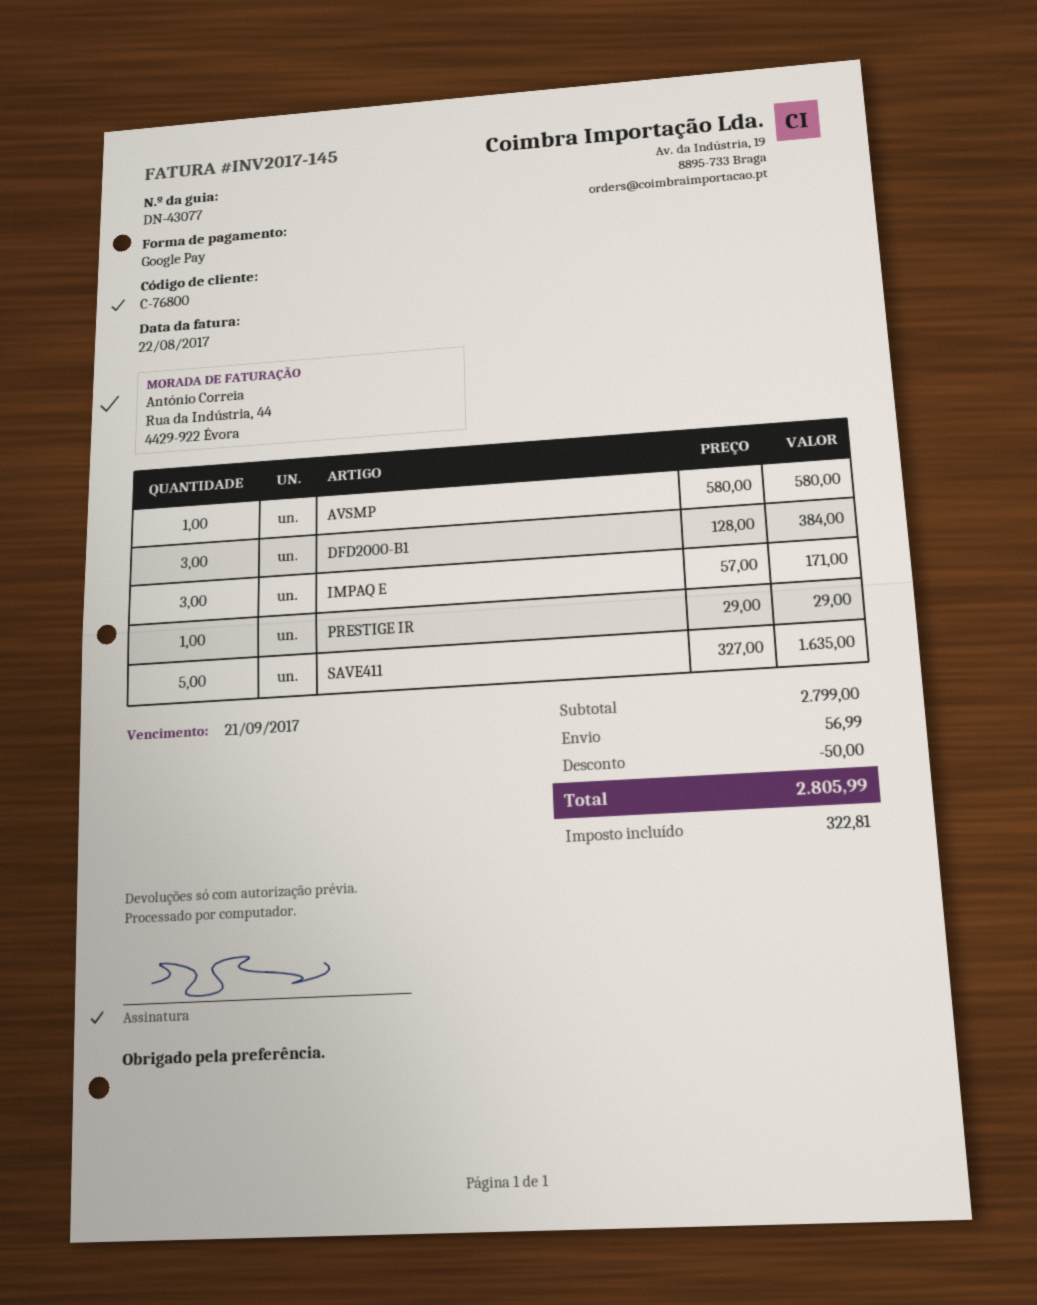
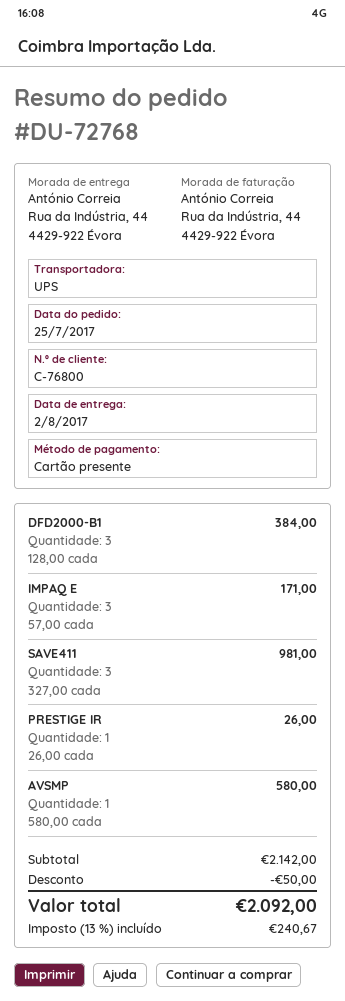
payment method: Google Pay -> gift card
PRESTIGE IR: 1 x 29.00 = 29.00 -> 1 x 26.00 = 26.00
SAVE411: 5 x 327.00 = 1635.00 -> 3 x 327.00 = 981.00
subtotal: 2799.00 -> 2142.00
shipping: 56.99 -> none
tax: 322.81 -> 240.67
total: 2805.99 -> 2092.00

